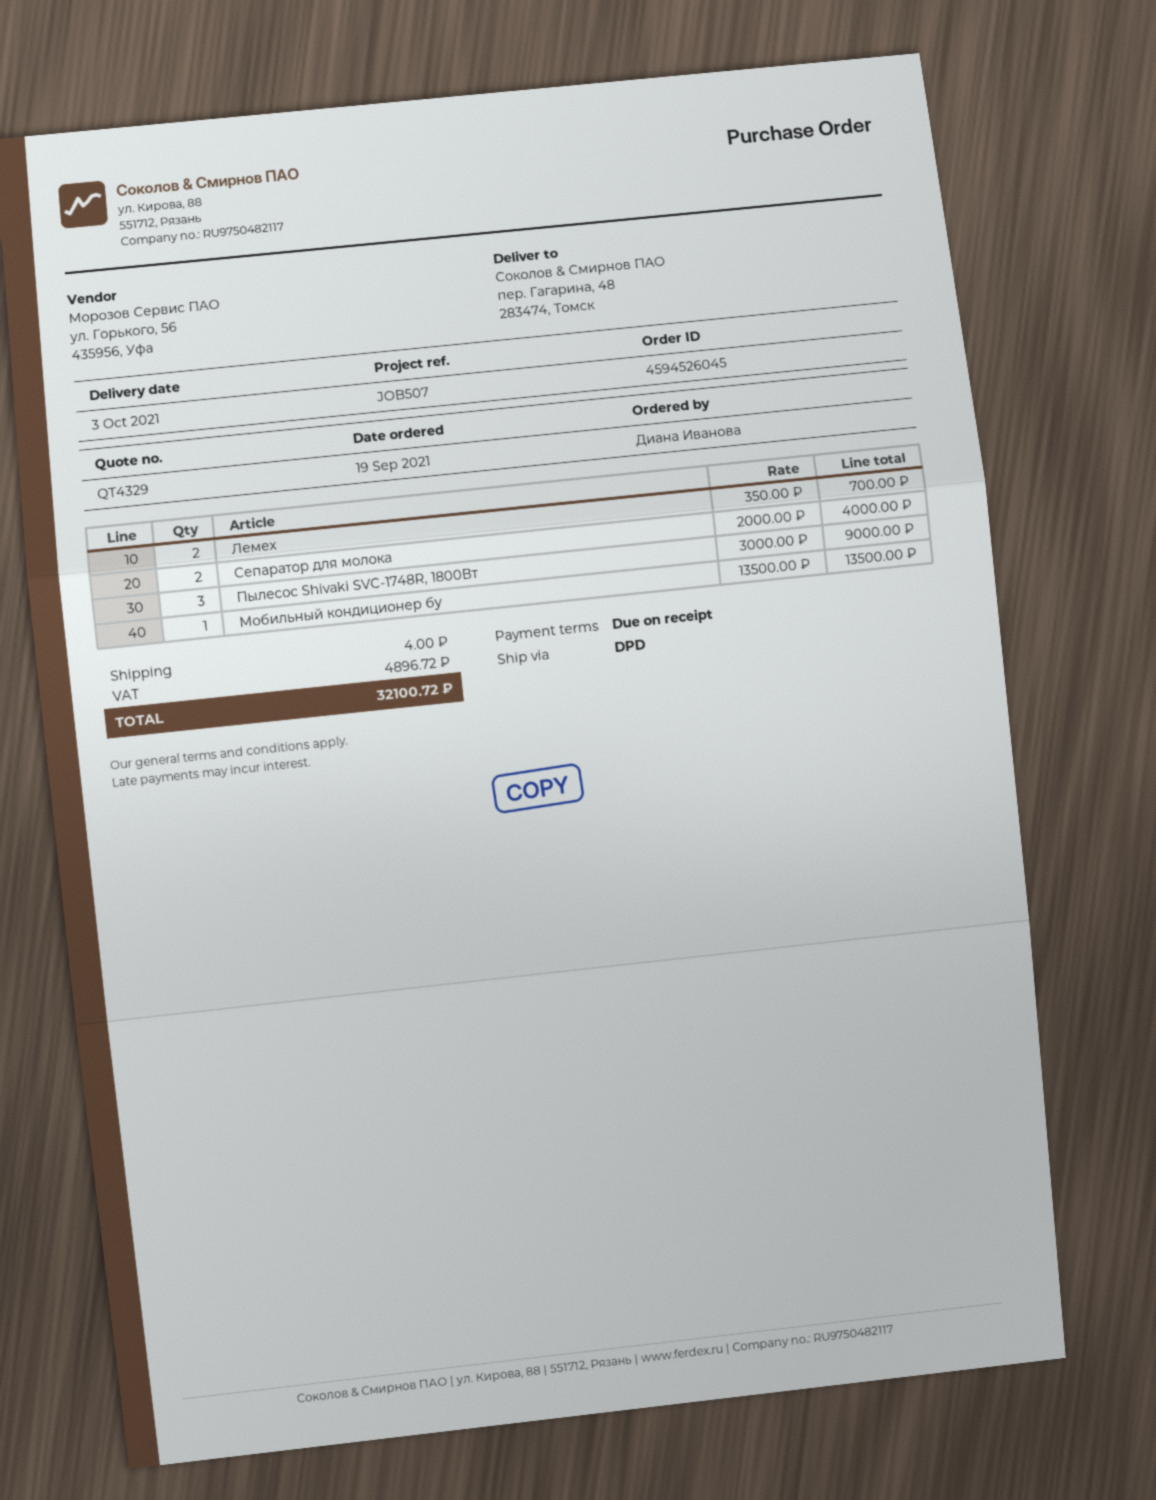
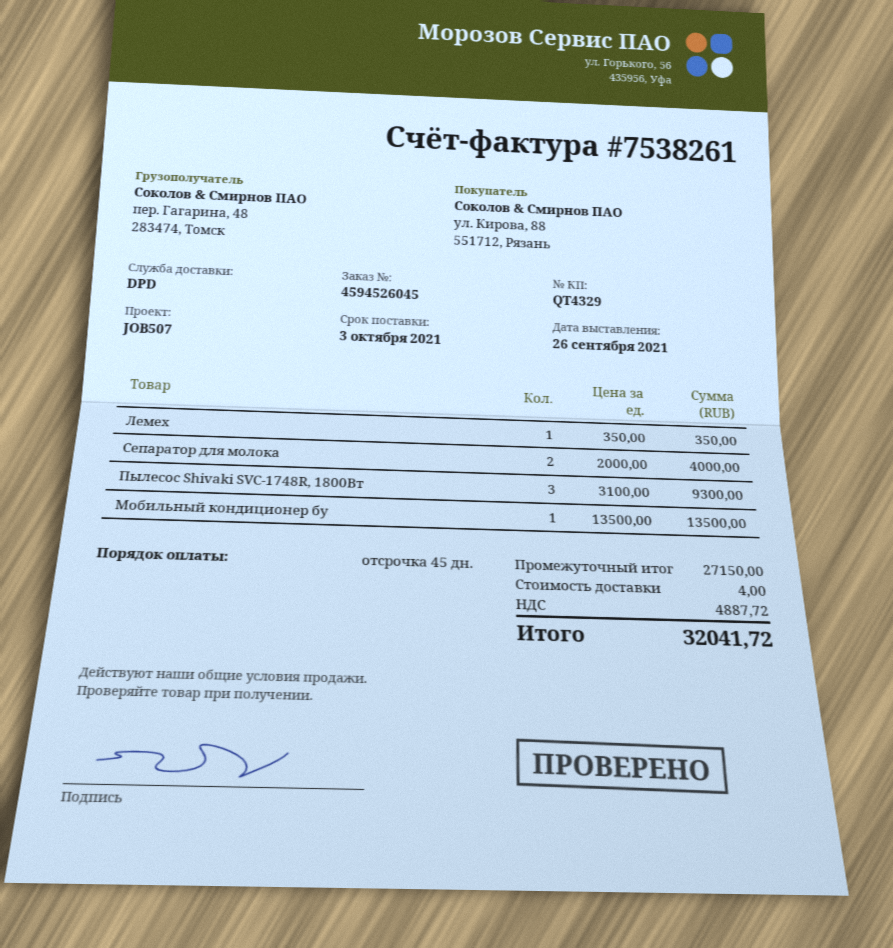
payment terms: on receipt -> 45 days
Лемех: 2 x 350.00 = 700.00 -> 1 x 350.00 = 350.00
Пылесос Shivaki SVC-1748R, 1800Вт: 3 x 3000.00 = 9000.00 -> 3 x 3100.00 = 9300.00
tax: 4896.72 -> 4887.72
total: 32100.72 -> 32041.72

